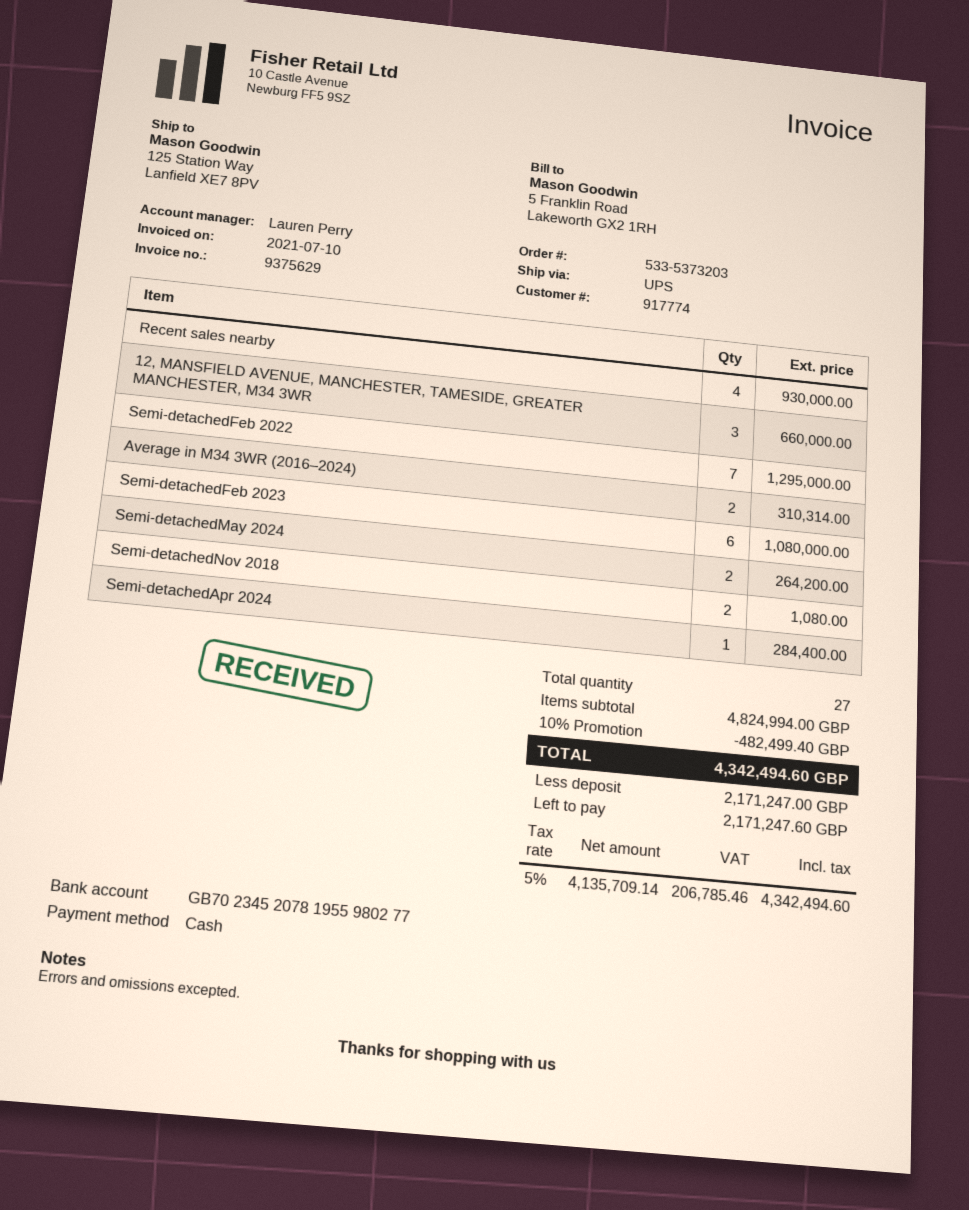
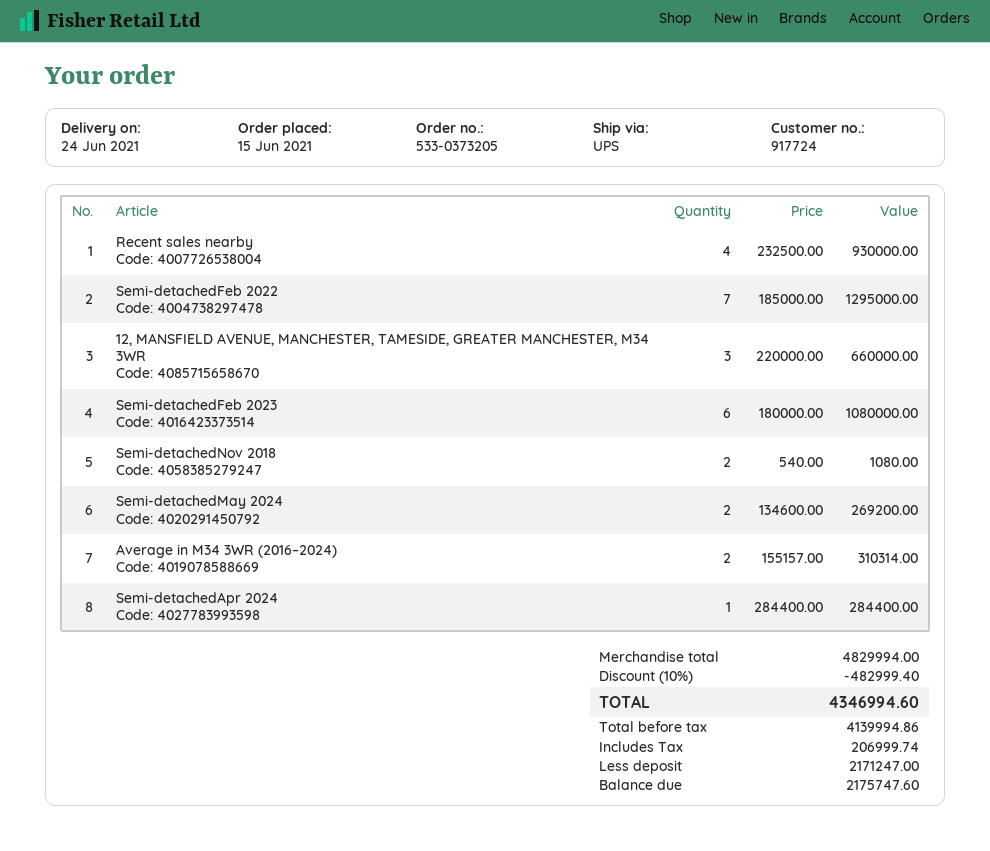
order number: 533-5373203 -> 533-0373205
customer number: 917774 -> 917724
Semi-detachedMay 2024: 2 for 264200.00 -> 2 for 269200.00
subtotal: 4824994.00 -> 4829994.00
discount: 10% = 482499.40 -> 10% = 482999.40
net: 4135709.14 -> 4139994.86
tax: 206785.46 -> 206999.74
total: 4342494.60 -> 4346994.60
balance: 2171247.60 -> 2175747.60

